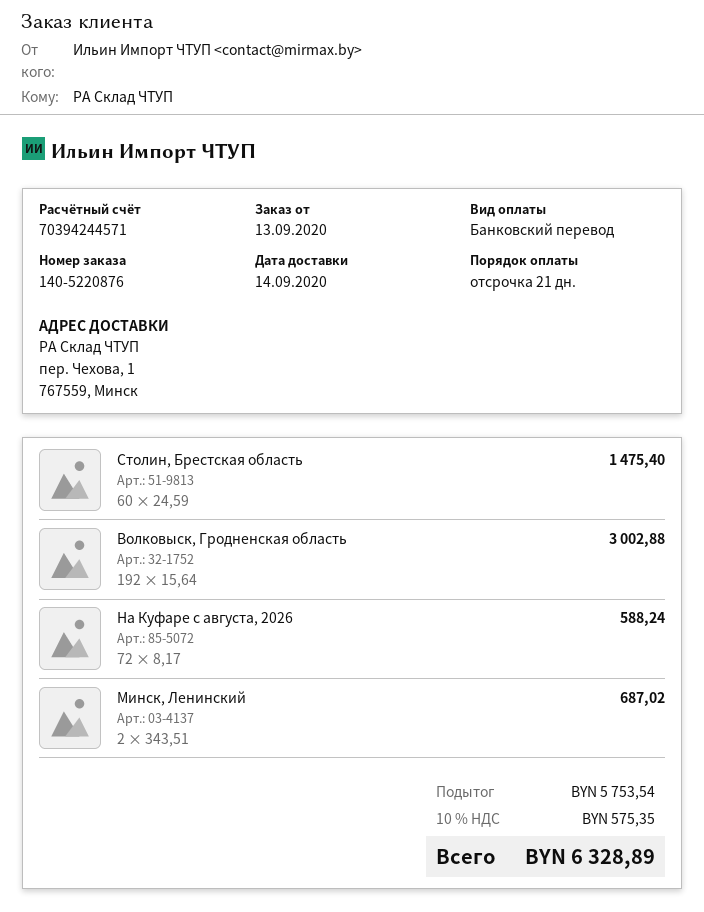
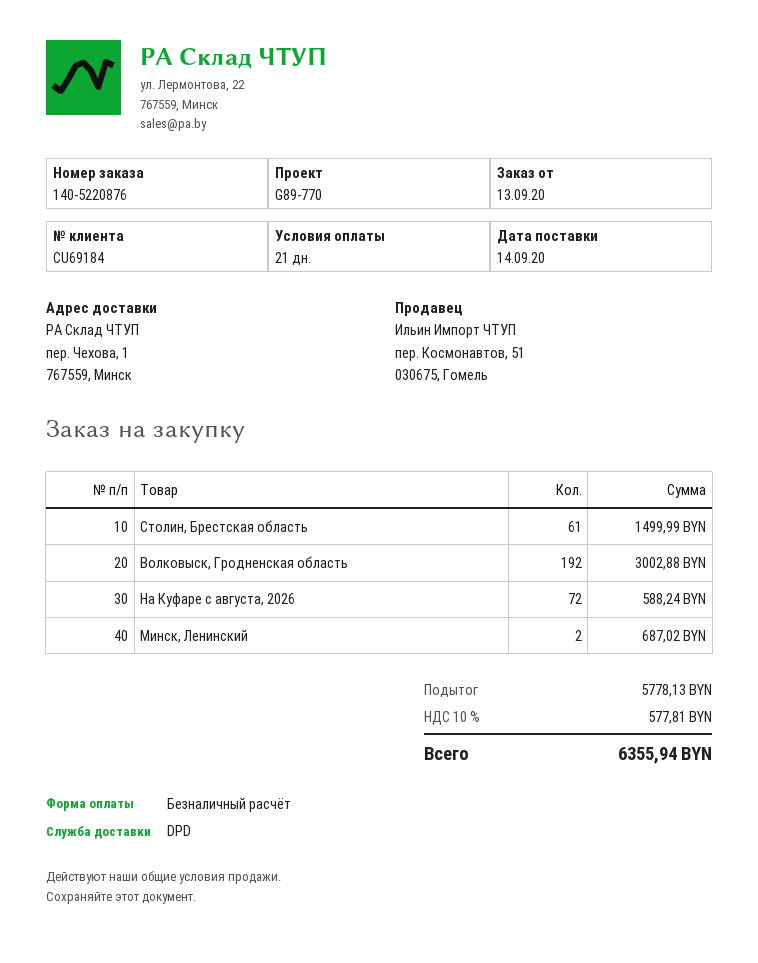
Столин, Брестская область: 60 for 1475.40 -> 61 for 1499.99
subtotal: 5753.54 -> 5778.13
tax: 10% = 575.35 -> 10% = 577.81
total: 6328.89 -> 6355.94

